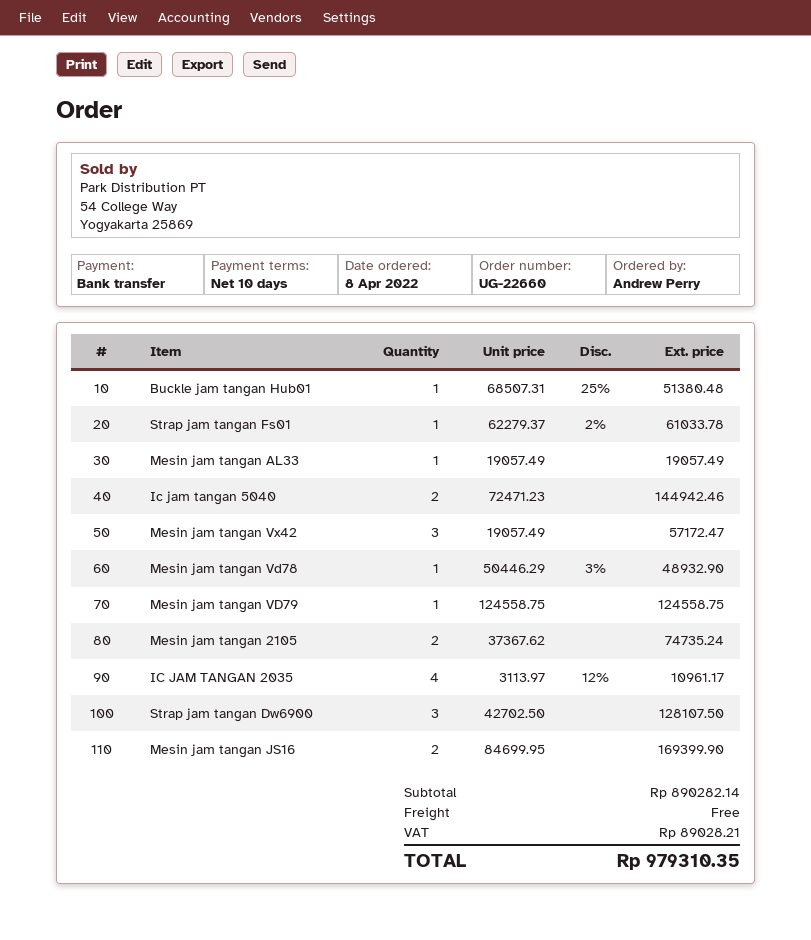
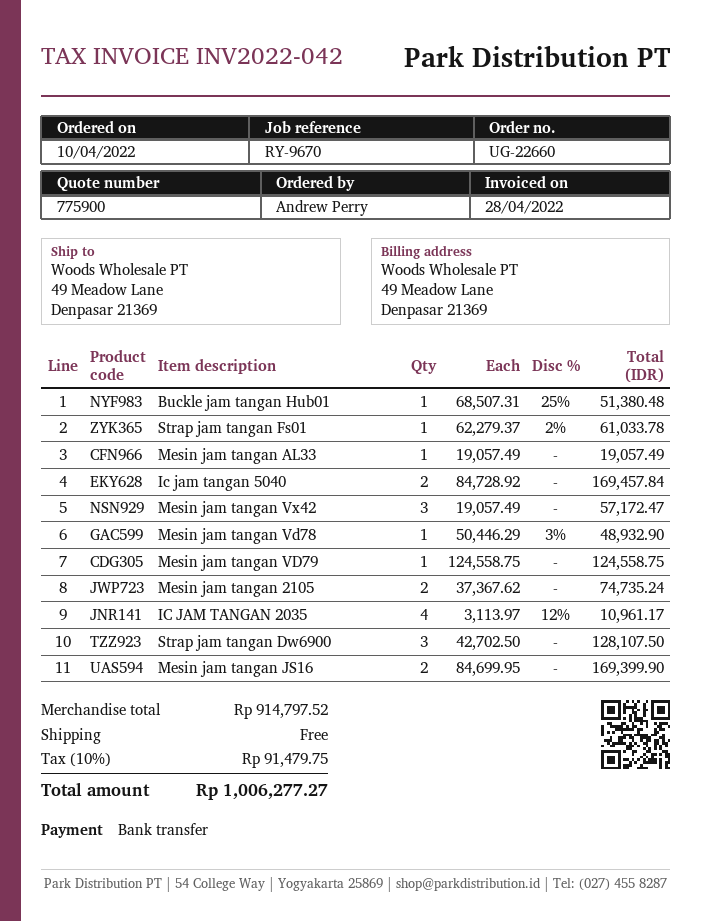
order date: 2022-04-08 -> 2022-04-10
Ic jam tangan 5040: 2 x 72471.23 = 144942.46 -> 2 x 84728.92 = 169457.84
subtotal: 890282.14 -> 914797.52
tax: 89028.21 -> 91479.75
total: 979310.35 -> 1006277.27

